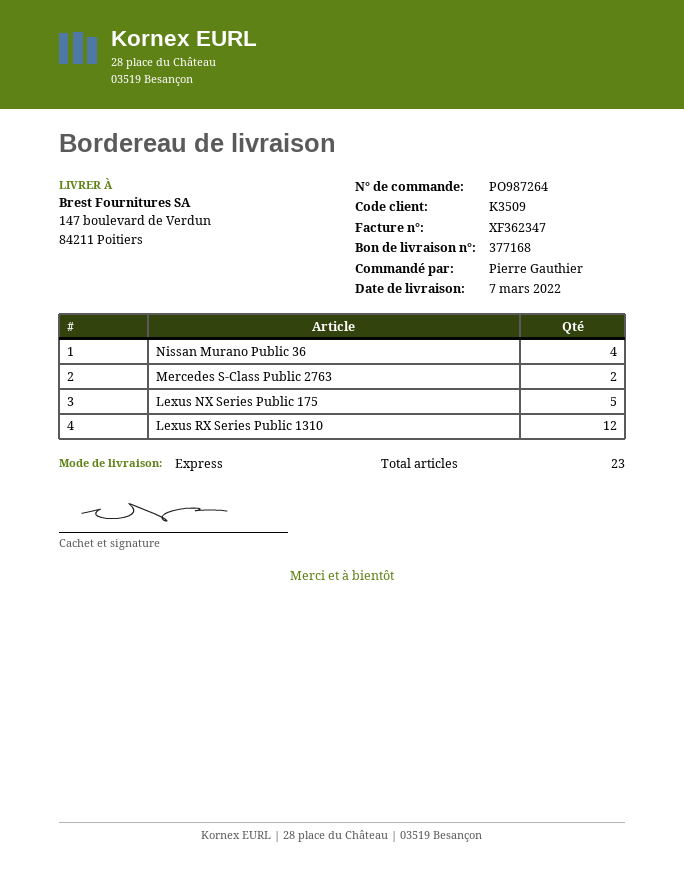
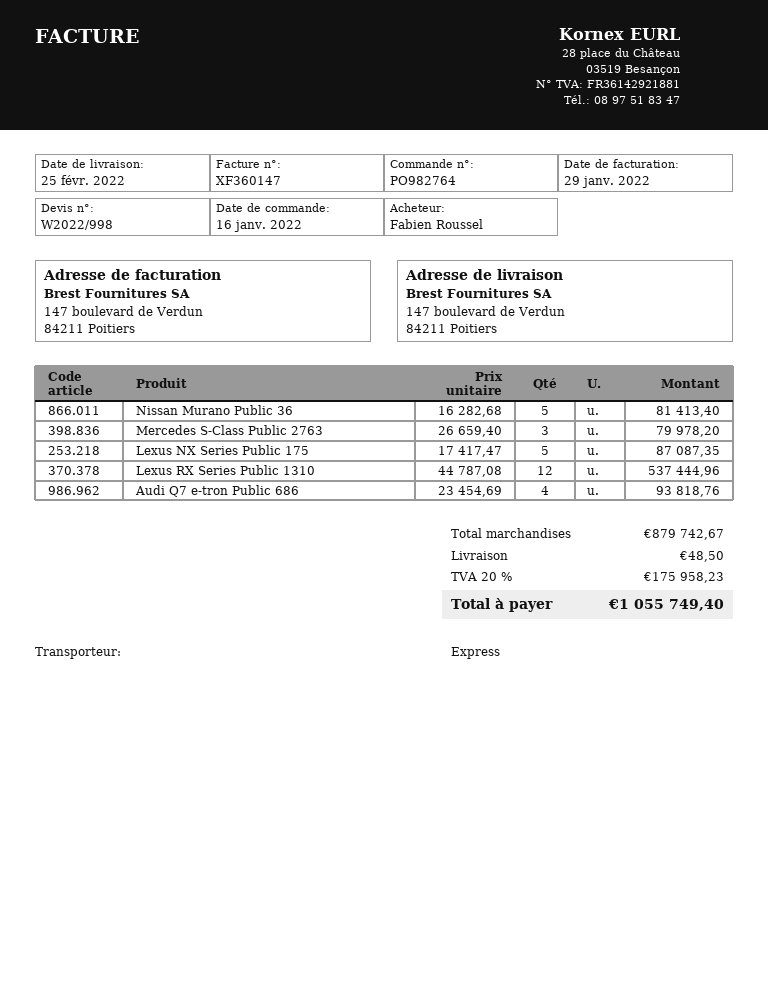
order number: PO987264 -> PO982764
delivery date: 2022-03-07 -> 2022-02-25
invoice number: XF362347 -> XF360147
ordered by: Pierre Gauthier -> Fabien Roussel
Nissan Murano Public 36: 4 -> 5
Mercedes S-Class Public 2763: 2 -> 3
Audi Q7 e-tron Public 686: none -> 4

